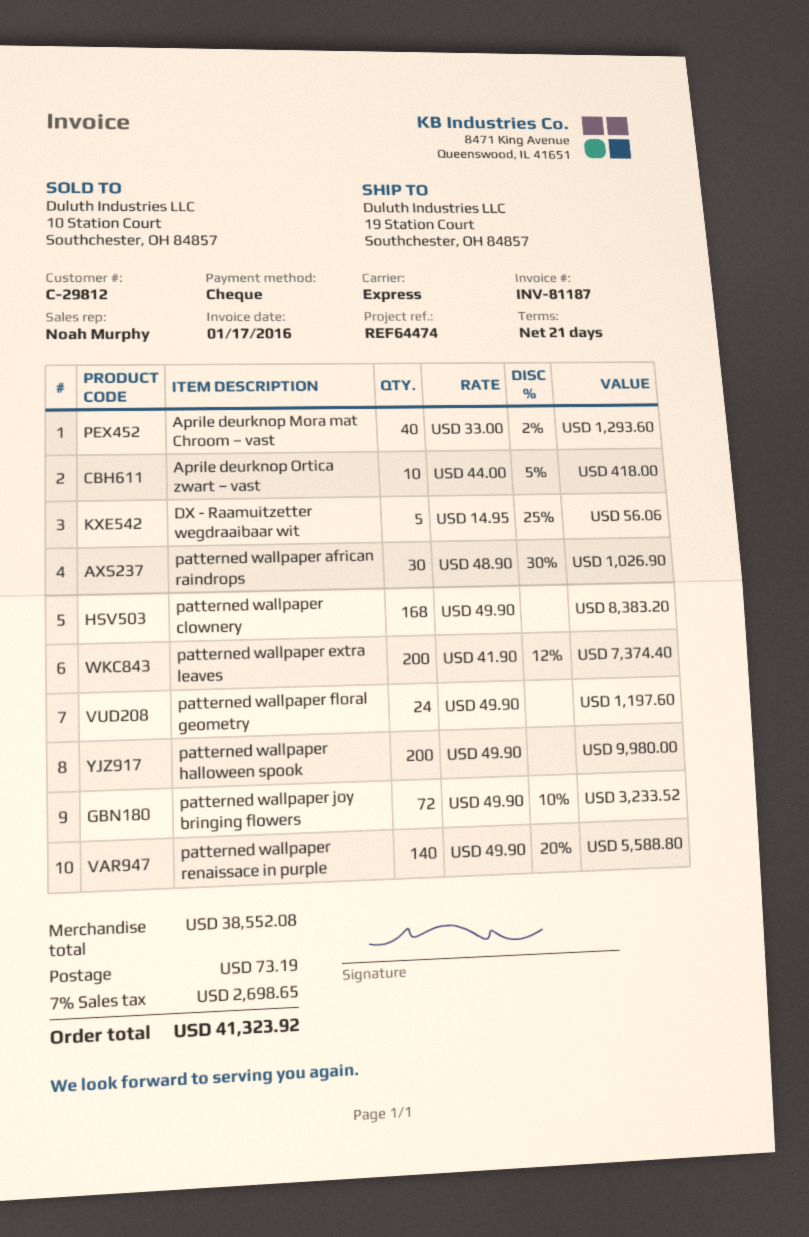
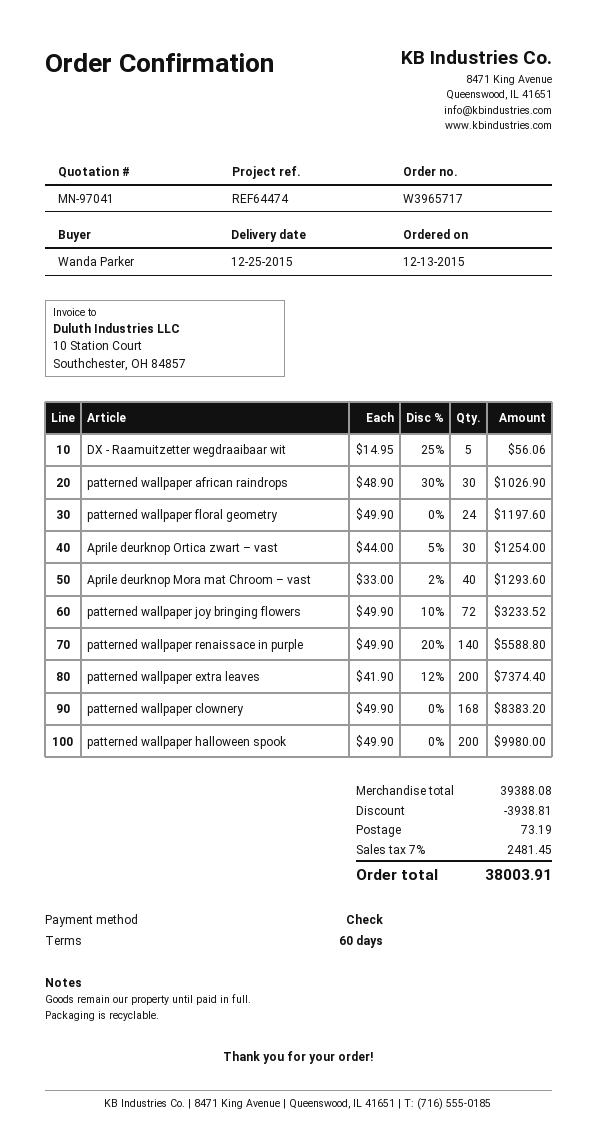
payment terms: 21 days -> 60 days
Aprile deurknop Ortica zwart – vast: 10 x 44.00 - 5% = 418.00 -> 30 x 44.00 - 5% = 1254.00
subtotal: 38552.08 -> 39388.08
discount: none -> 3938.81
tax: 7% = 2698.65 -> 7% = 2481.45
total: 41323.92 -> 38003.91

